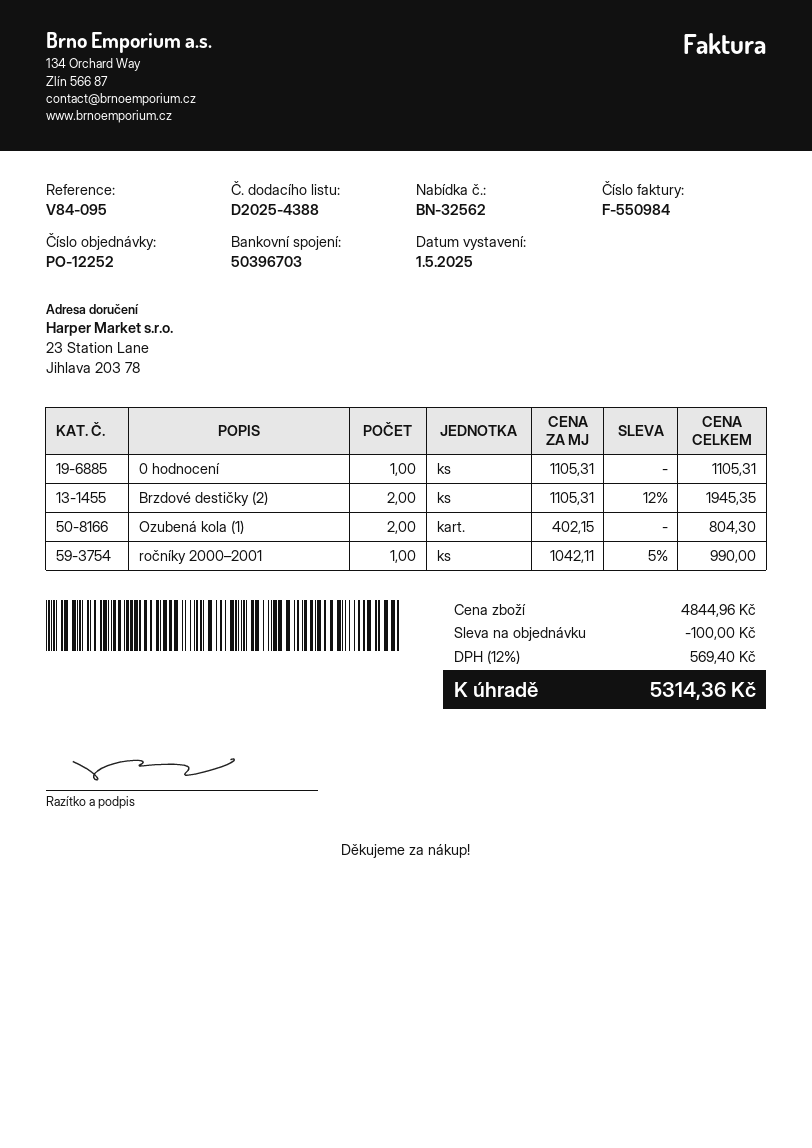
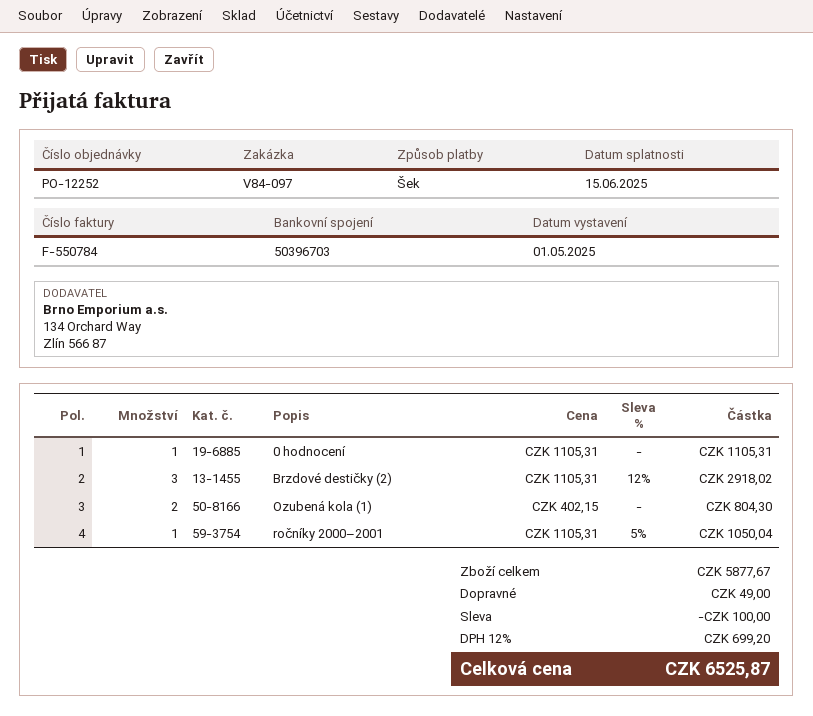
invoice number: F-550984 -> F-550784
reference: V84-095 -> V84-097
Brzdové destičky (2): 2 x 1105.31 - 12% = 1945.35 -> 3 x 1105.31 - 12% = 2918.02
ročníky 2000–2001: 1 x 1042.11 - 5% = 990.00 -> 1 x 1105.31 - 5% = 1050.04
subtotal: 4844.96 -> 5877.67
shipping: none -> 49.00
tax: 12% = 569.40 -> 12% = 699.20
total: 5314.36 -> 6525.87

